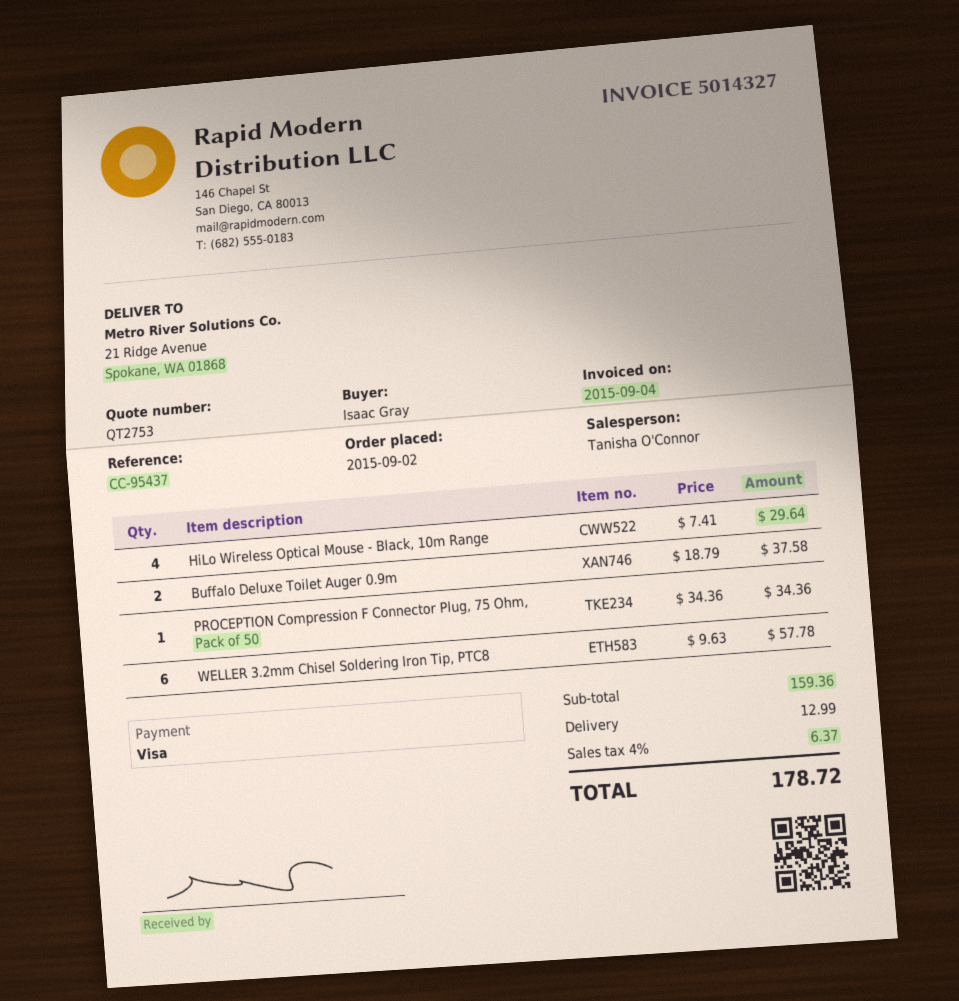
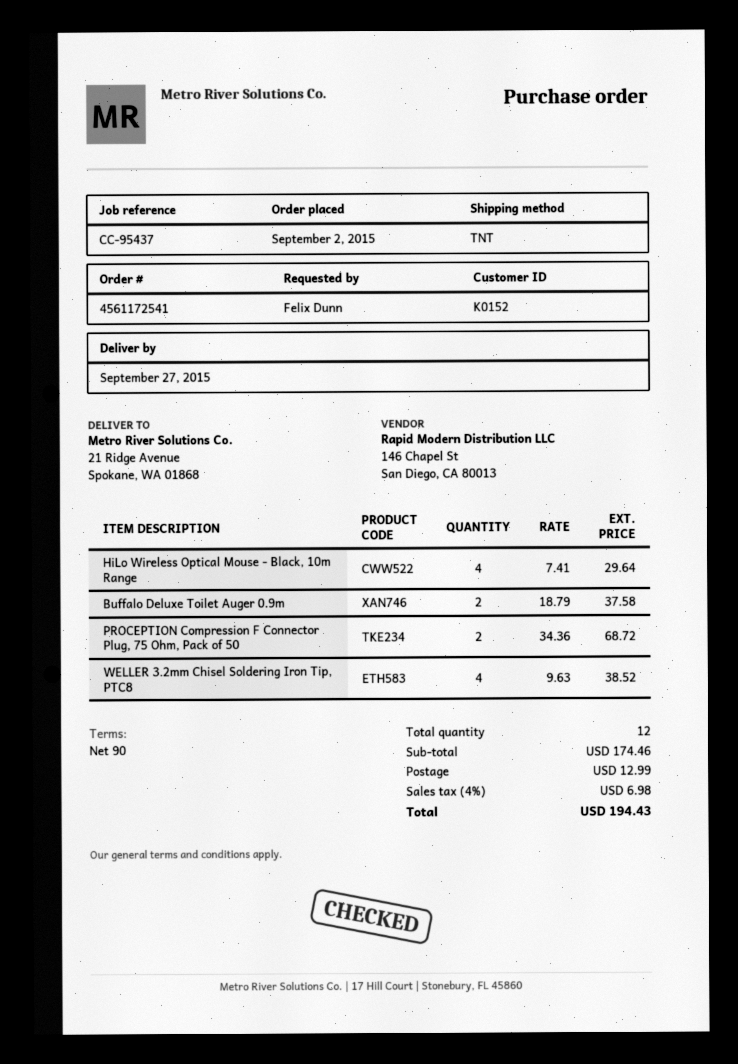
ordered by: Isaac Gray -> Felix Dunn
PROCEPTION Compression F Connector Plug, 75 Ohm, Pack of 50: 1 x 34.36 = 34.36 -> 2 x 34.36 = 68.72
WELLER 3.2mm Chisel Soldering Iron Tip, PTC8: 6 x 9.63 = 57.78 -> 4 x 9.63 = 38.52
subtotal: 159.36 -> 174.46
tax: 4% = 6.37 -> 4% = 6.98
total: 178.72 -> 194.43

